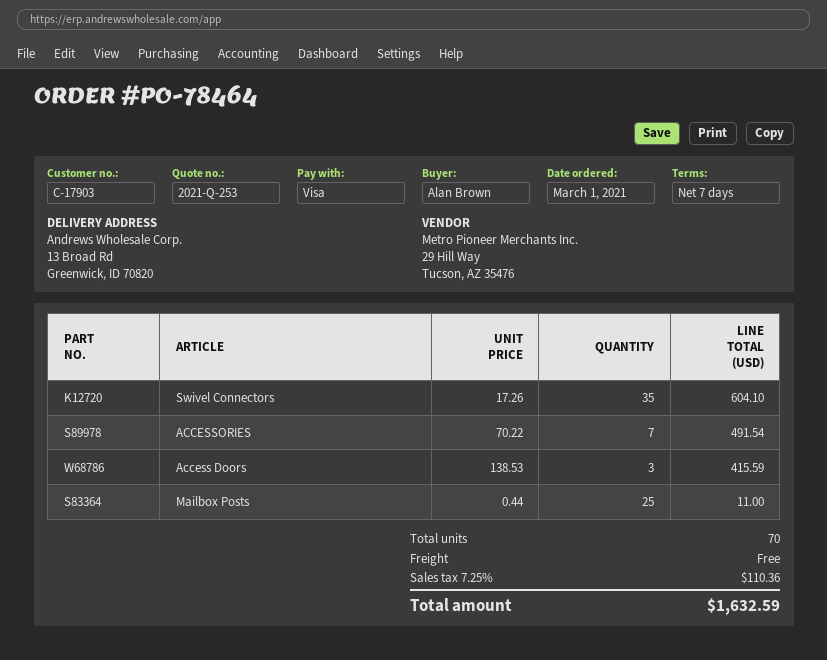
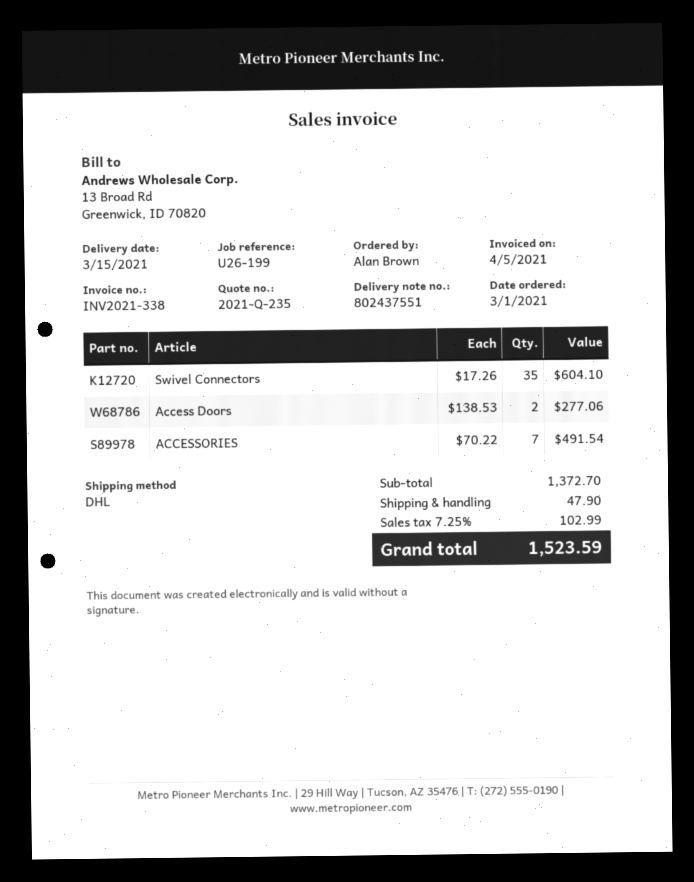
quote number: 2021-Q-253 -> 2021-Q-235
Access Doors: 3 x 138.53 = 415.59 -> 2 x 138.53 = 277.06
Mailbox Posts: 25 x 0.44 = 11.00 -> none
shipping: 0.00 -> 47.90
tax: 7.25% = 110.36 -> 7.25% = 102.99
total: 1632.59 -> 1523.59

